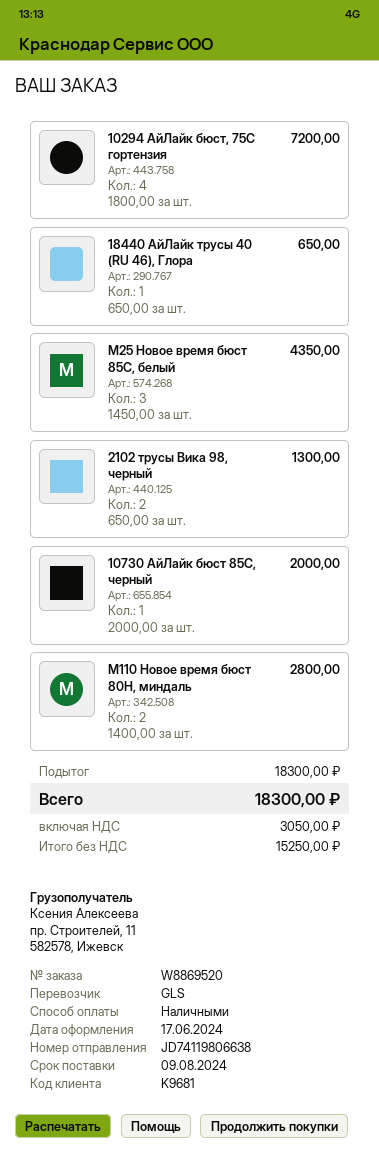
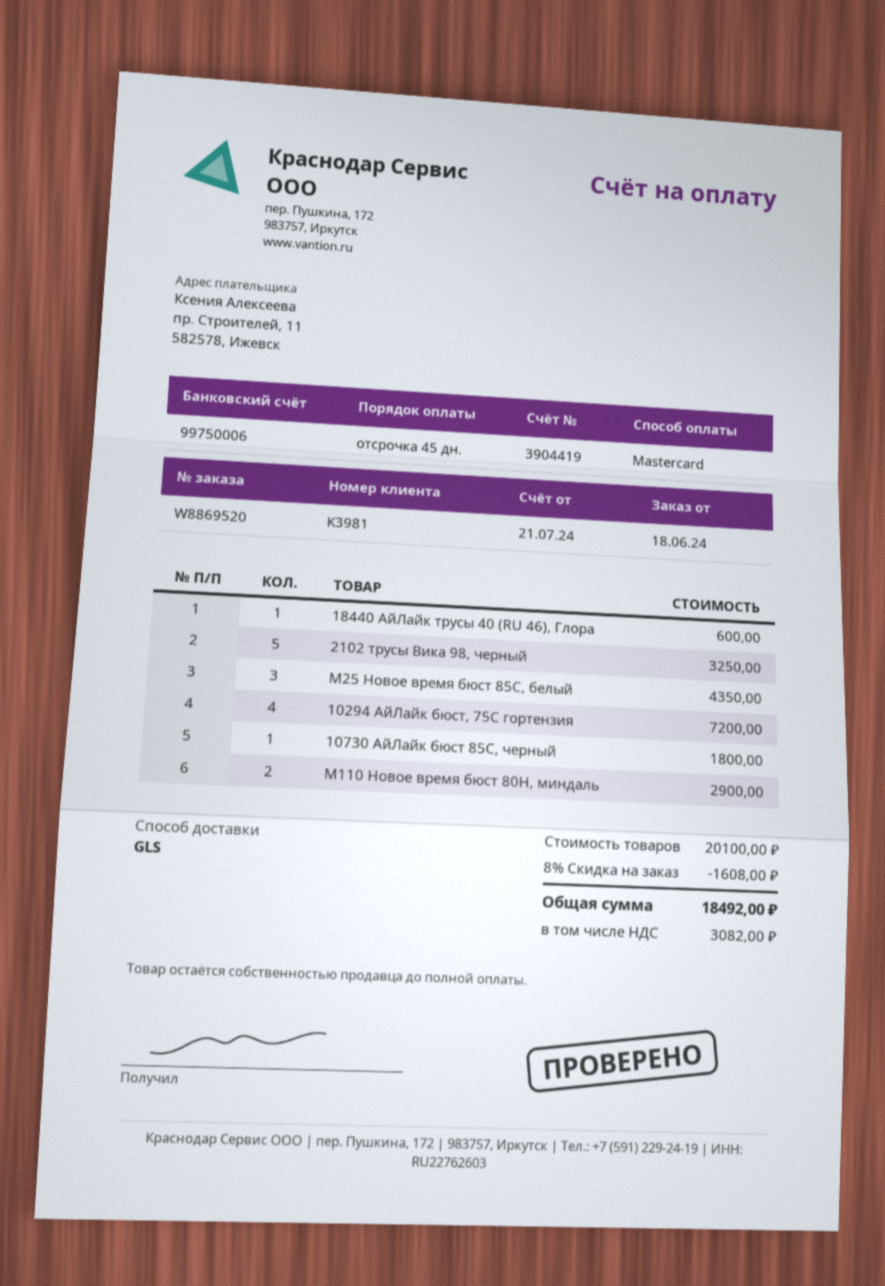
order date: 2024-06-17 -> 2024-06-18
customer number: K9681 -> K3981
payment method: cash -> Mastercard
18440 АйЛайк трусы 40 (RU 46), Глора: 1 for 650.00 -> 1 for 600.00
2102 трусы Вика 98, черный: 2 for 1300.00 -> 5 for 3250.00
10730 АйЛайк бюст 85C, черный: 1 for 2000.00 -> 1 for 1800.00
М110 Новое время бюст 80H, миндаль: 2 for 2800.00 -> 2 for 2900.00
subtotal: 18300.00 -> 20100.00
discount: none -> 8% = 1608.00
tax: 3050.00 -> 3082.00
total: 18300.00 -> 18492.00

